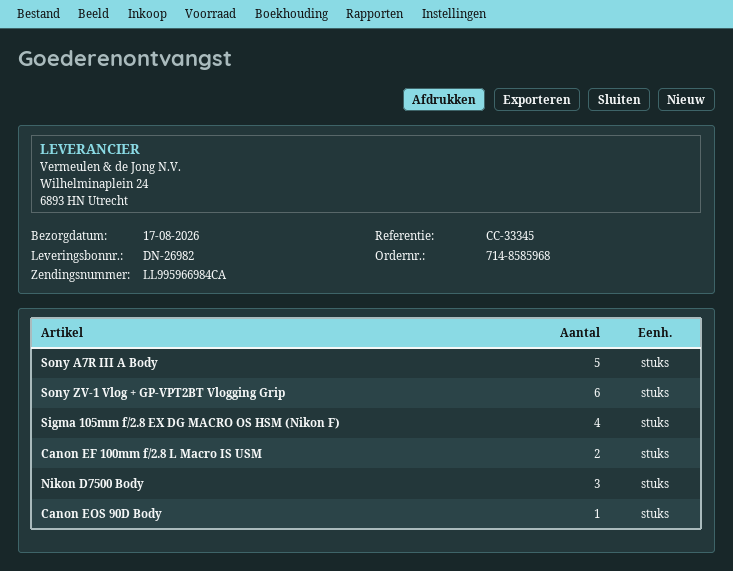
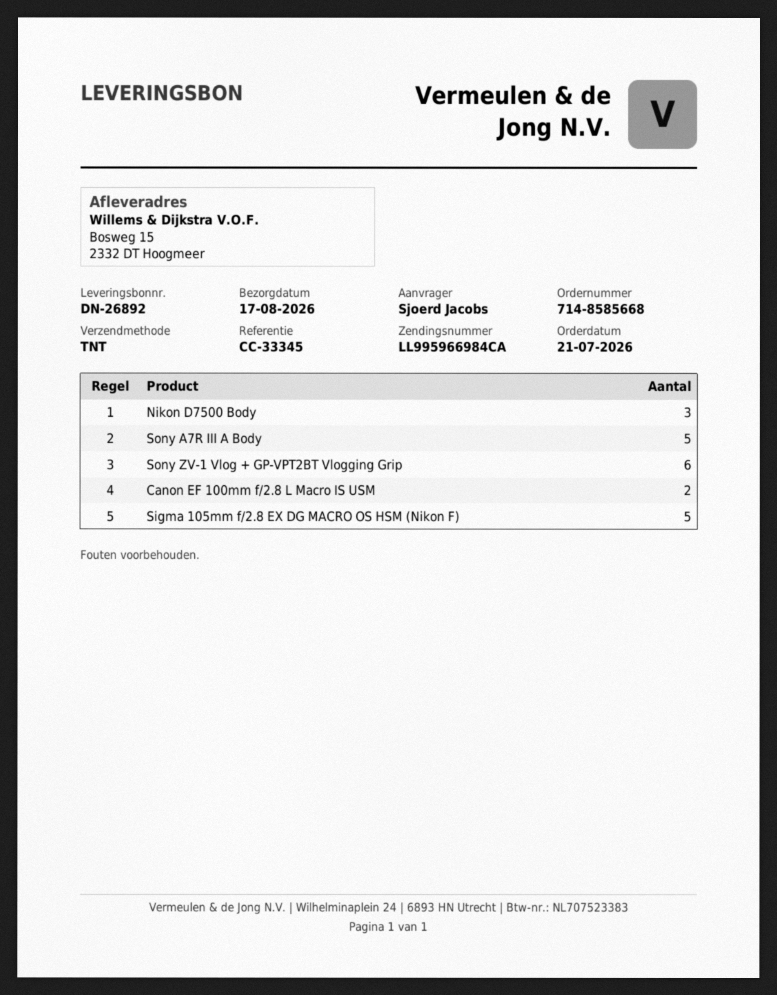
order number: 714-8585968 -> 714-8585668
delivery note number: DN-26982 -> DN-26892
Sigma 105mm f/2.8 EX DG MACRO OS HSM (Nikon F): 4 -> 5
Canon EOS 90D Body: 1 -> none

